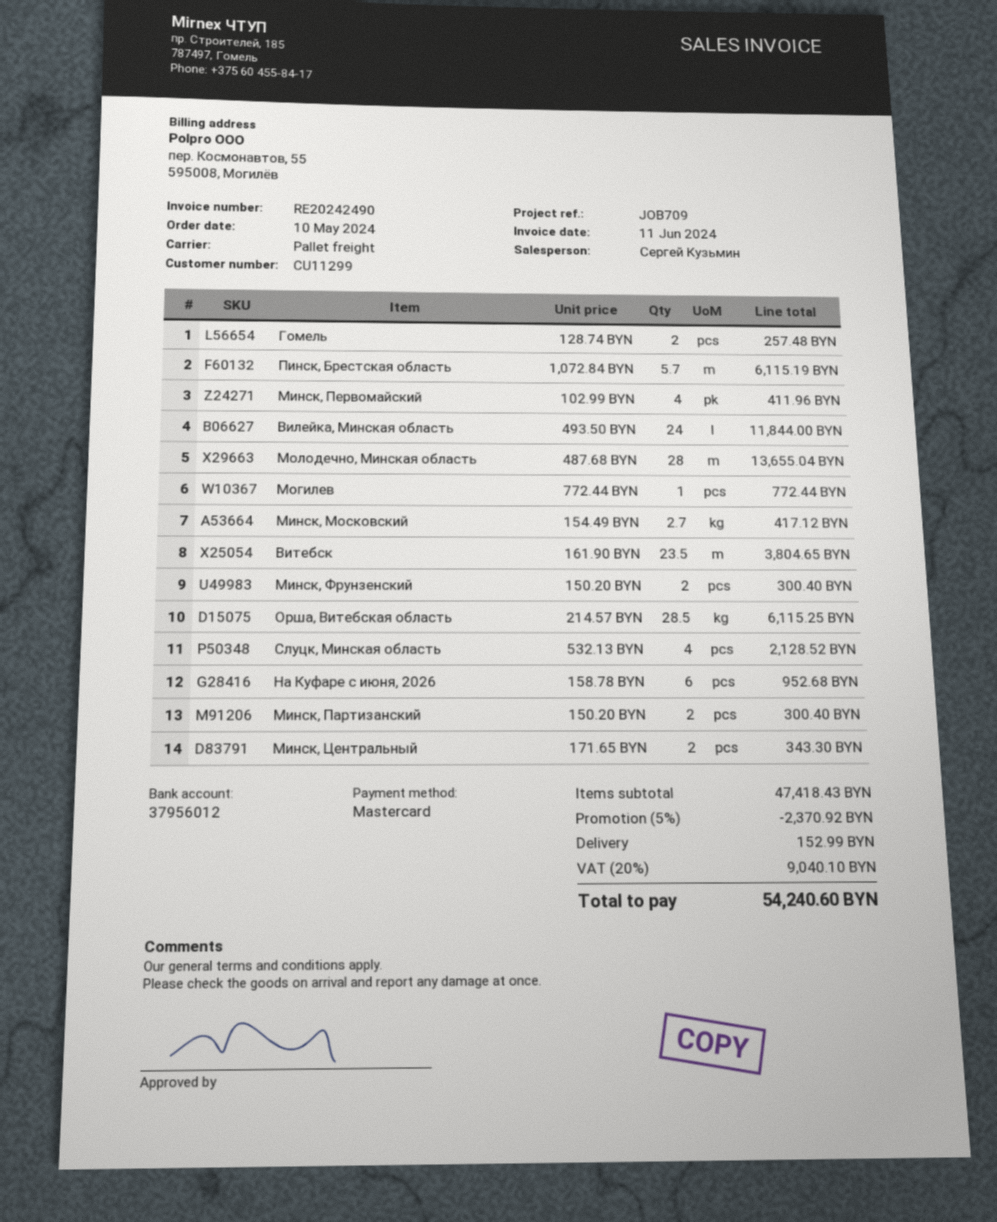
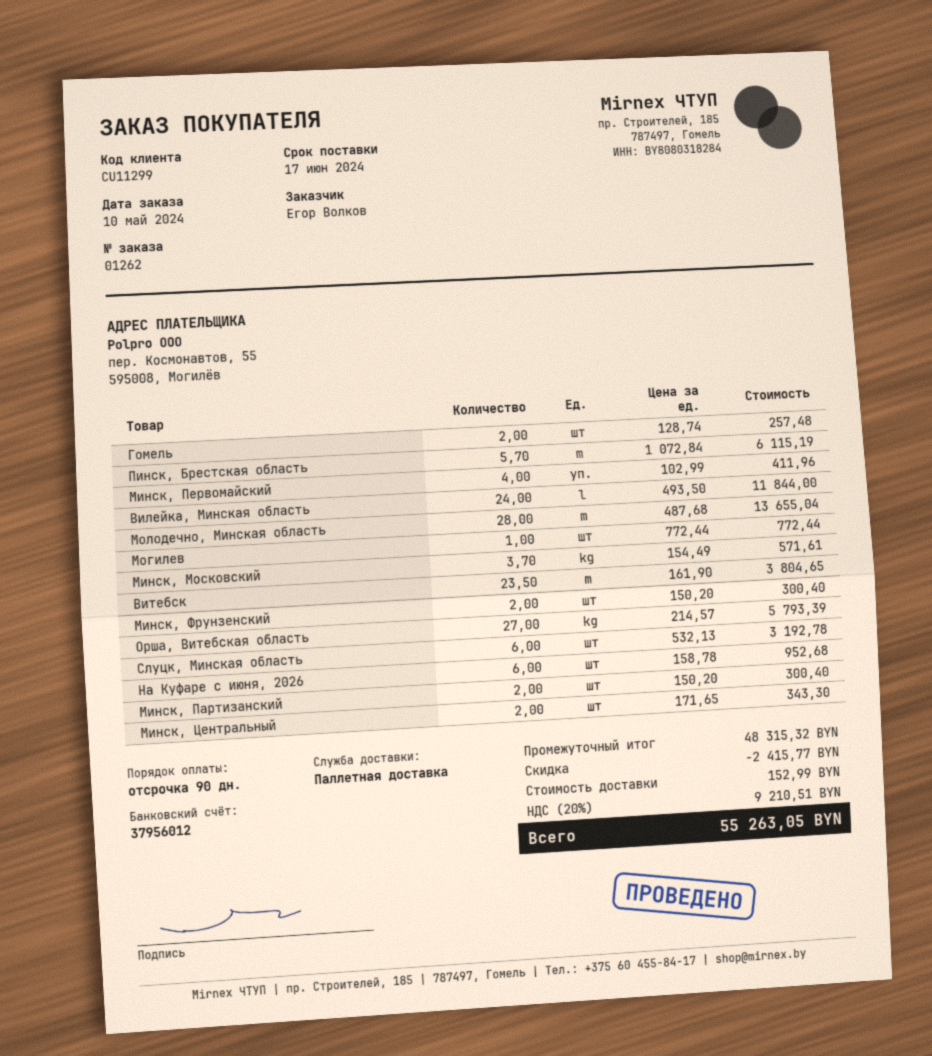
Минск, Московский: 2.7 x 154.49 = 417.12 -> 3.7 x 154.49 = 571.61
Орша, Витебская область: 28.5 x 214.57 = 6115.25 -> 27 x 214.57 = 5793.39
Слуцк, Минская область: 4 x 532.13 = 2128.52 -> 6 x 532.13 = 3192.78
subtotal: 47418.43 -> 48315.32
discount: 2370.92 -> 2415.77
tax: 20% = 9040.10 -> 20% = 9210.51
total: 54240.60 -> 55263.05

